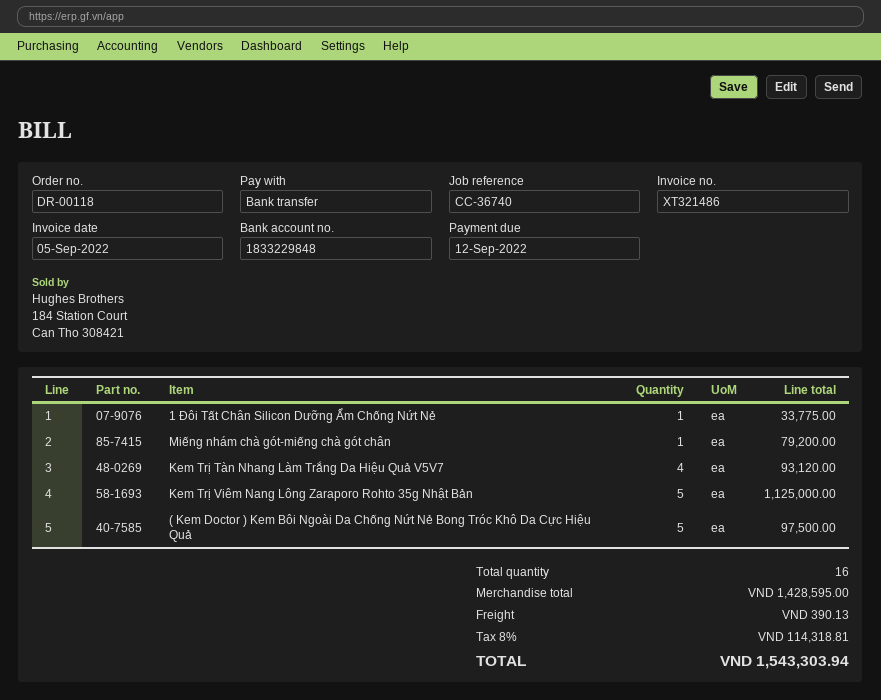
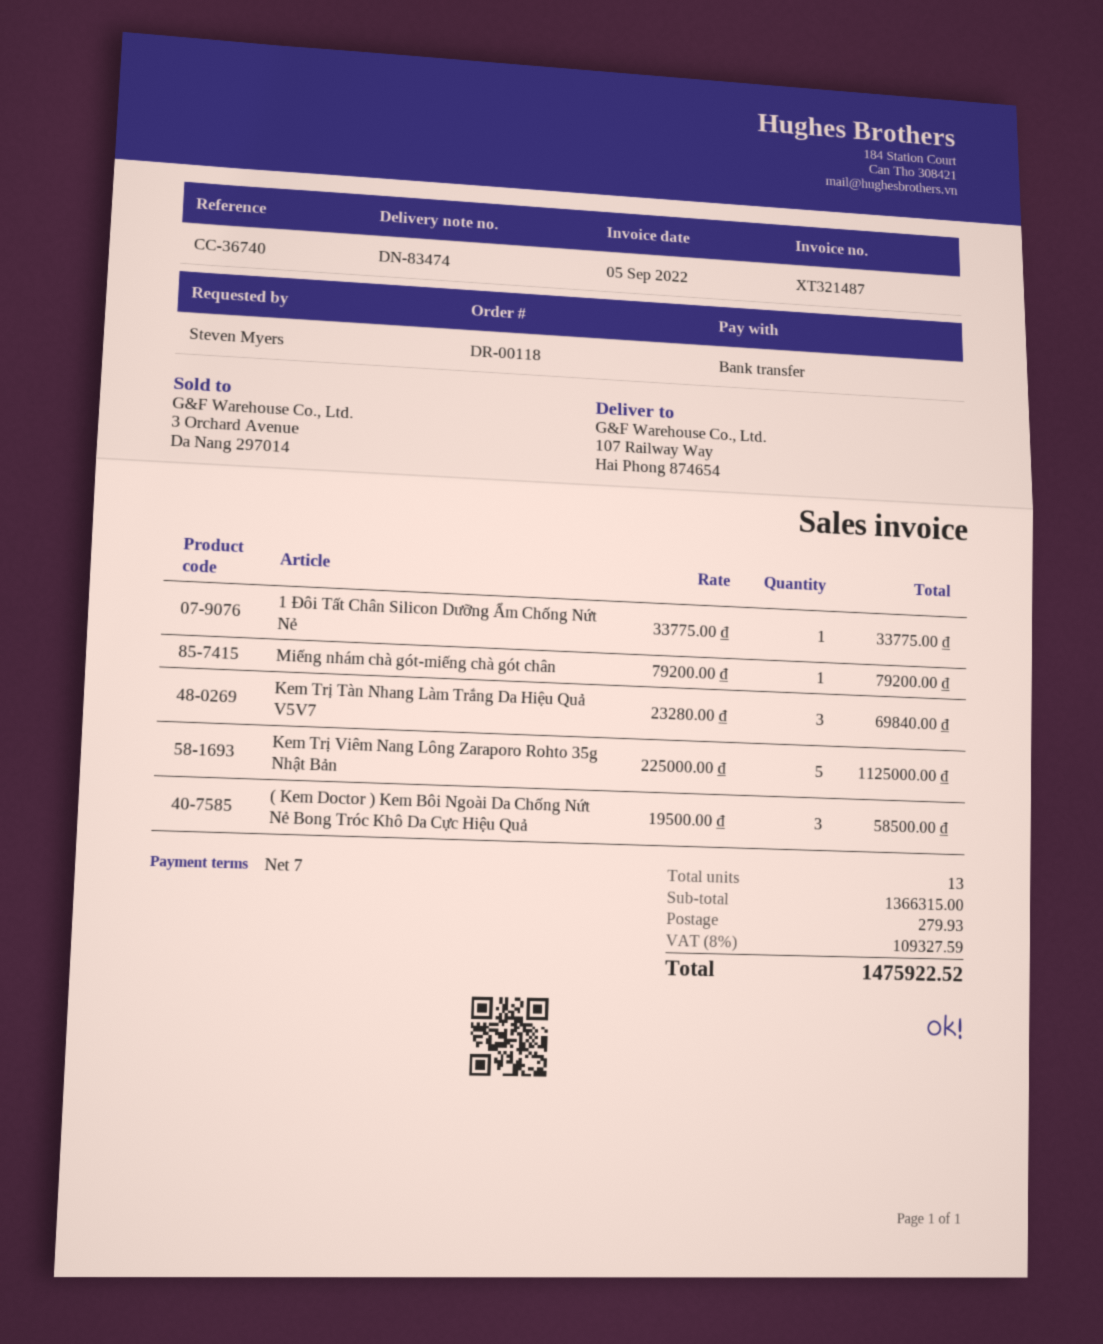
invoice number: XT321486 -> XT321487
Kem Trị Tàn Nhang Làm Trắng Da Hiệu Quả V5V7: 4 for 93120.00 -> 3 for 69840.00
( Kem Doctor ) Kem Bôi Ngoài Da Chống Nứt Nẻ Bong Tróc Khô Da Cực Hiệu Quả: 5 for 97500.00 -> 3 for 58500.00
total quantity: 16 -> 13
subtotal: 1428595.00 -> 1366315.00
shipping: 390.13 -> 279.93
tax: 8% = 114318.81 -> 8% = 109327.59
total: 1543303.94 -> 1475922.52

